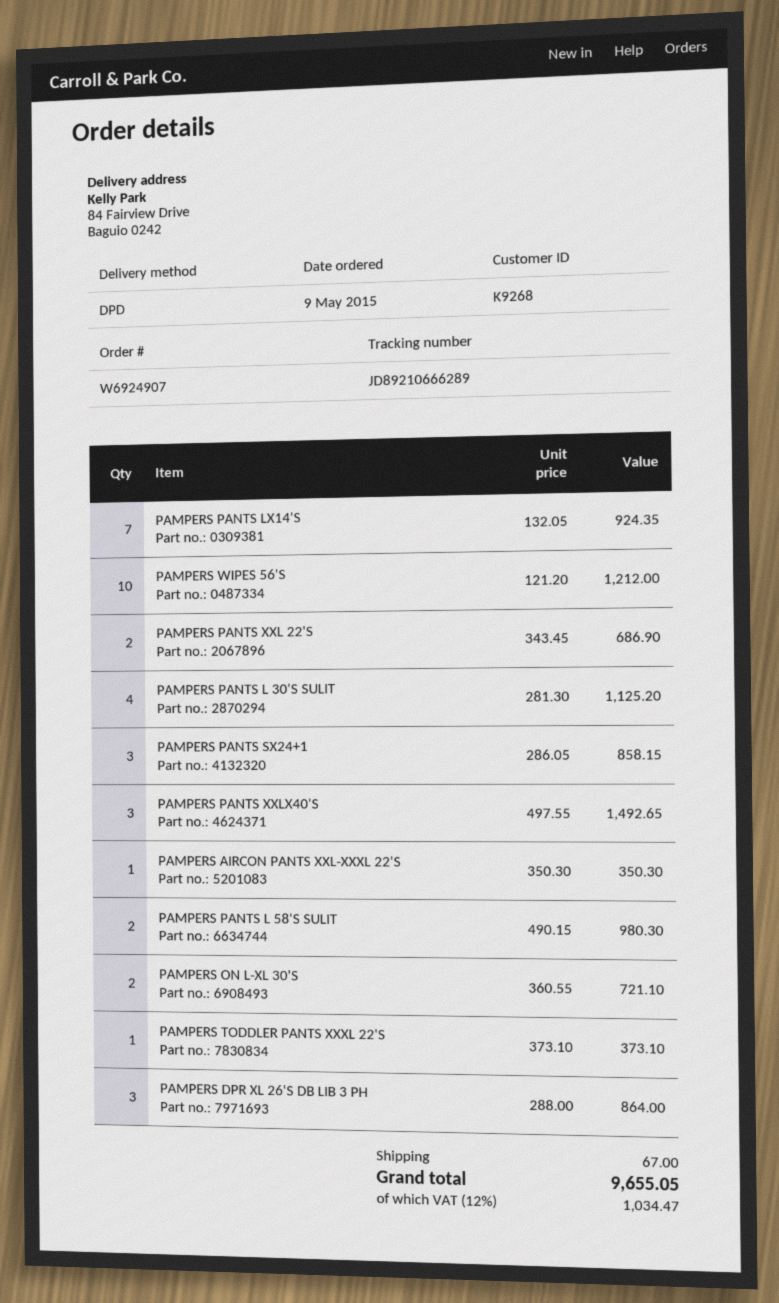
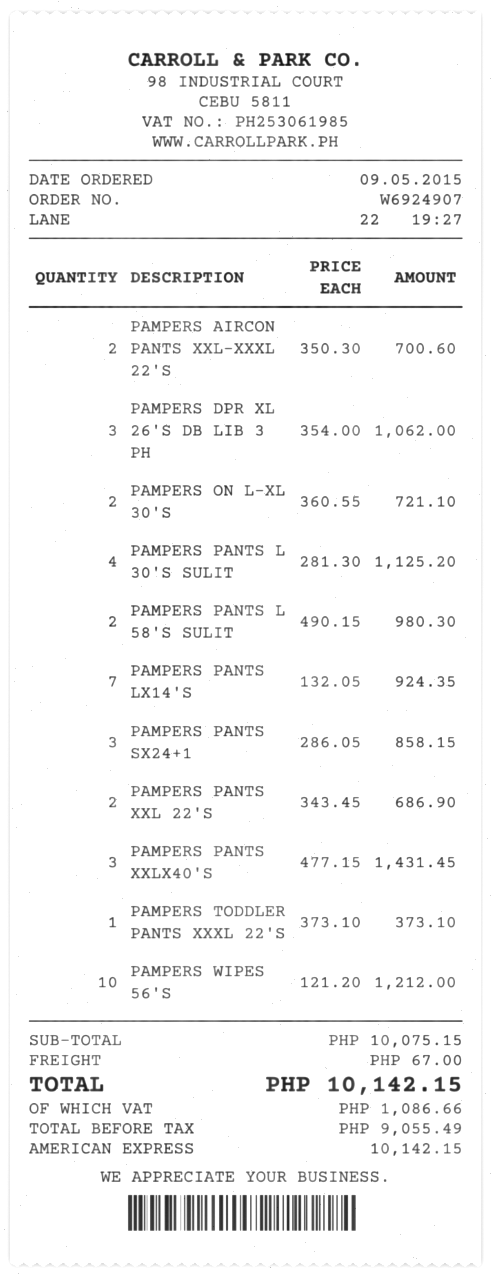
PAMPERS PANTS XXLX40'S: 3 x 497.55 = 1492.65 -> 3 x 477.15 = 1431.45
PAMPERS AIRCON PANTS XXL-XXXL 22'S: 1 x 350.30 = 350.30 -> 2 x 350.30 = 700.60
PAMPERS DPR XL 26'S DB LIB 3 PH: 3 x 288.00 = 864.00 -> 3 x 354.00 = 1062.00
tax: 1034.47 -> 1086.66
total: 9655.05 -> 10142.15

